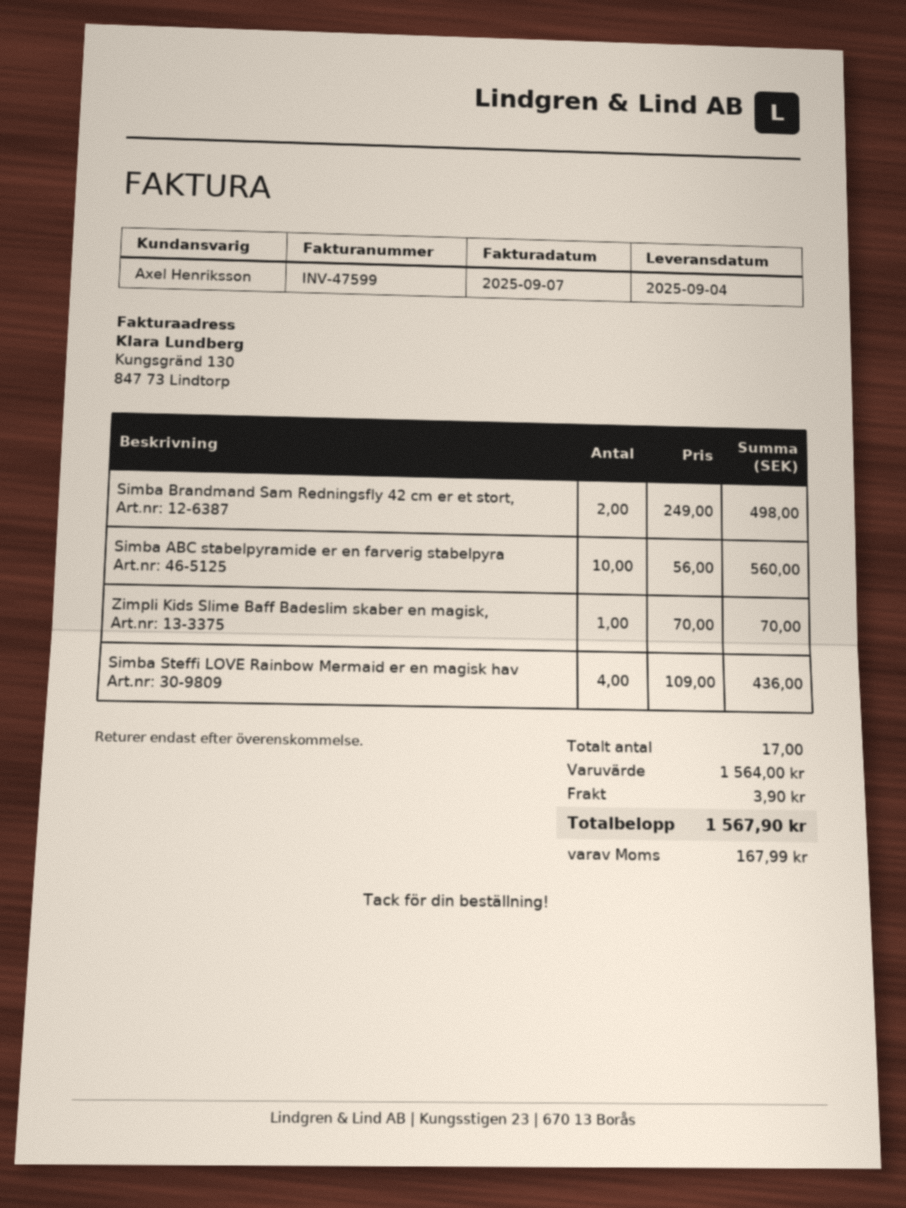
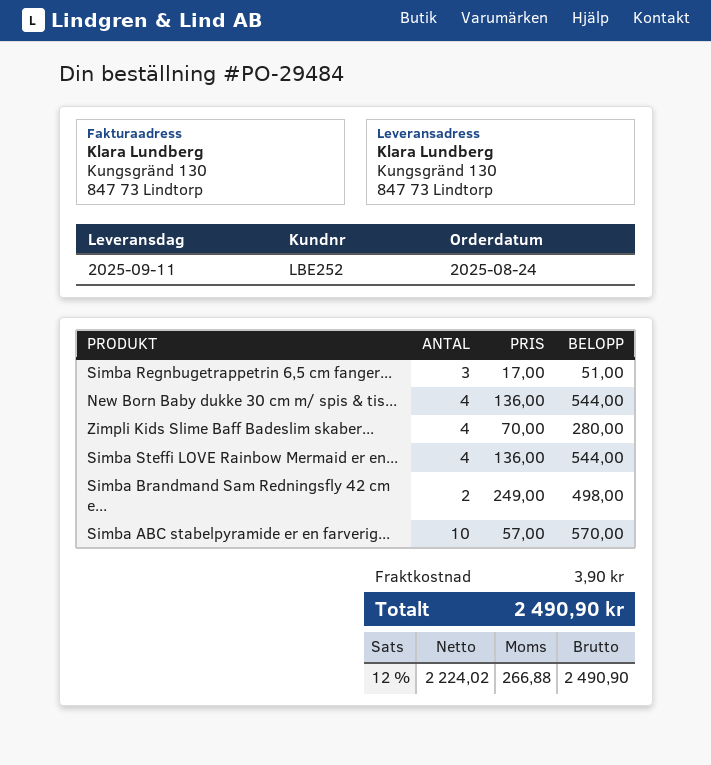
delivery date: 2025-09-04 -> 2025-09-11
Simba ABC stabelpyramide er en farverig stabelpyra: 10 x 56.00 = 560.00 -> 10 x 57.00 = 570.00
Zimpli Kids Slime Baff Badeslim skaber en magisk,: 1 x 70.00 = 70.00 -> 4 x 70.00 = 280.00
Simba Steffi LOVE Rainbow Mermaid er en magisk hav: 4 x 109.00 = 436.00 -> 4 x 136.00 = 544.00
Simba Regnbugetrappetrin 6,5 cm fanger...: none -> 3 x 17.00 = 51.00
New Born Baby dukke 30 cm m/ spis & tis...: none -> 4 x 136.00 = 544.00
tax: 167.99 -> 266.88
total: 1567.90 -> 2490.90

